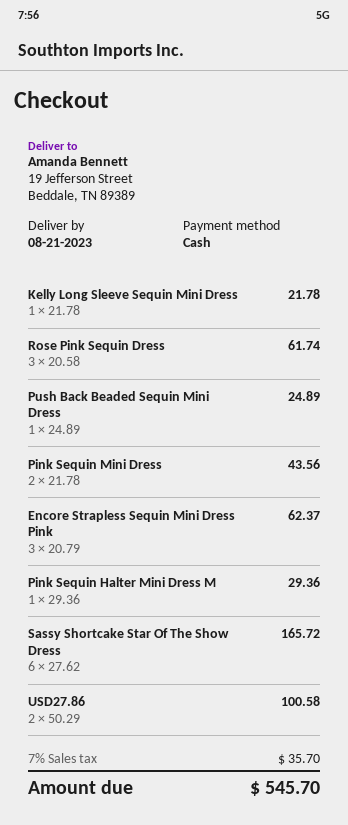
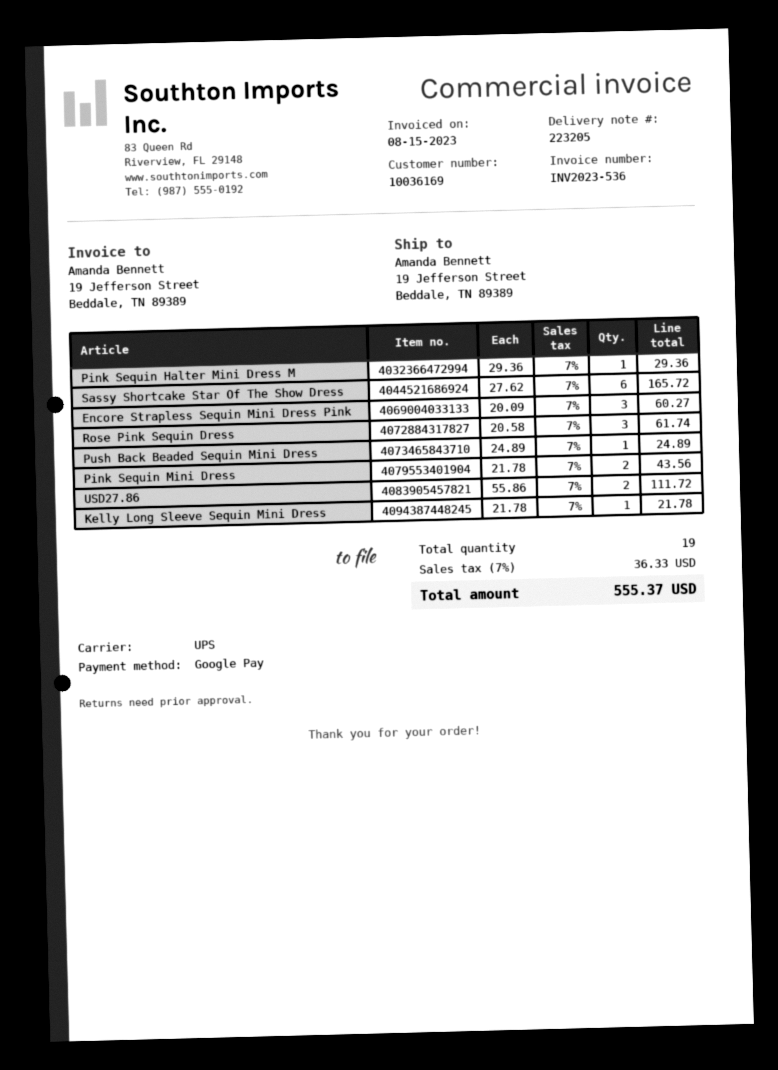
payment method: cash -> Google Pay
Encore Strapless Sequin Mini Dress Pink: 3 x 20.79 = 62.37 -> 3 x 20.09 = 60.27
USD27.86: 2 x 50.29 = 100.58 -> 2 x 55.86 = 111.72
tax: 7% = 35.70 -> 7% = 36.33
total: 545.70 -> 555.37

